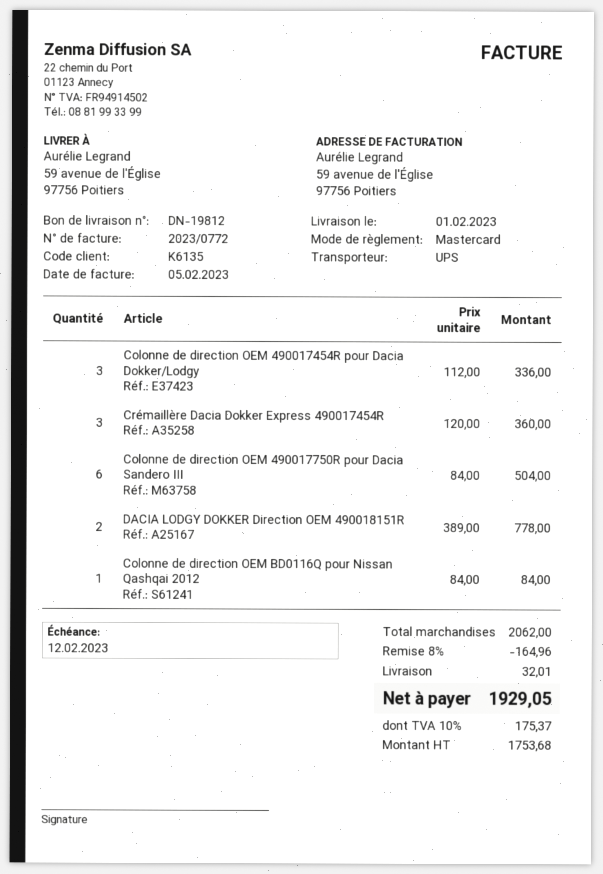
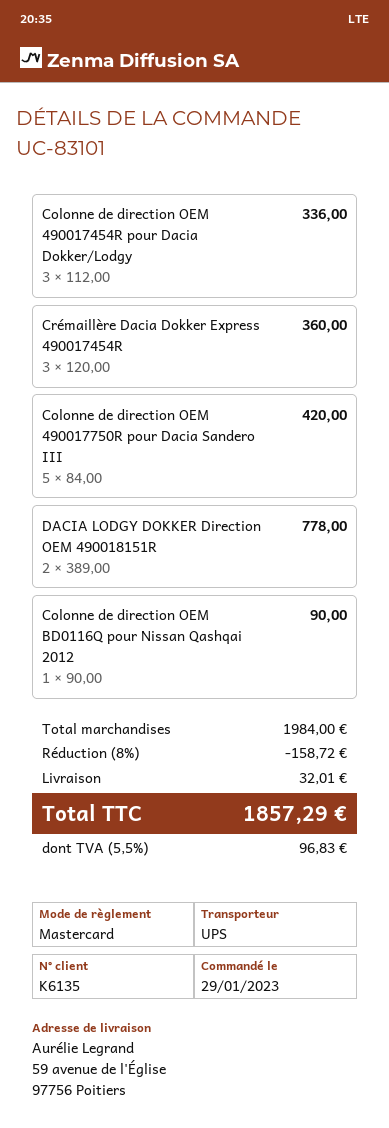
Colonne de direction OEM 490017750R pour Dacia Sandero III: 6 x 84.00 = 504.00 -> 5 x 84.00 = 420.00
Colonne de direction OEM BD0116Q pour Nissan Qashqai 2012: 1 x 84.00 = 84.00 -> 1 x 90.00 = 90.00
subtotal: 2062.00 -> 1984.00
discount: 8% = 164.96 -> 8% = 158.72
tax: 10% = 175.37 -> 5.5% = 96.83
total: 1929.05 -> 1857.29

